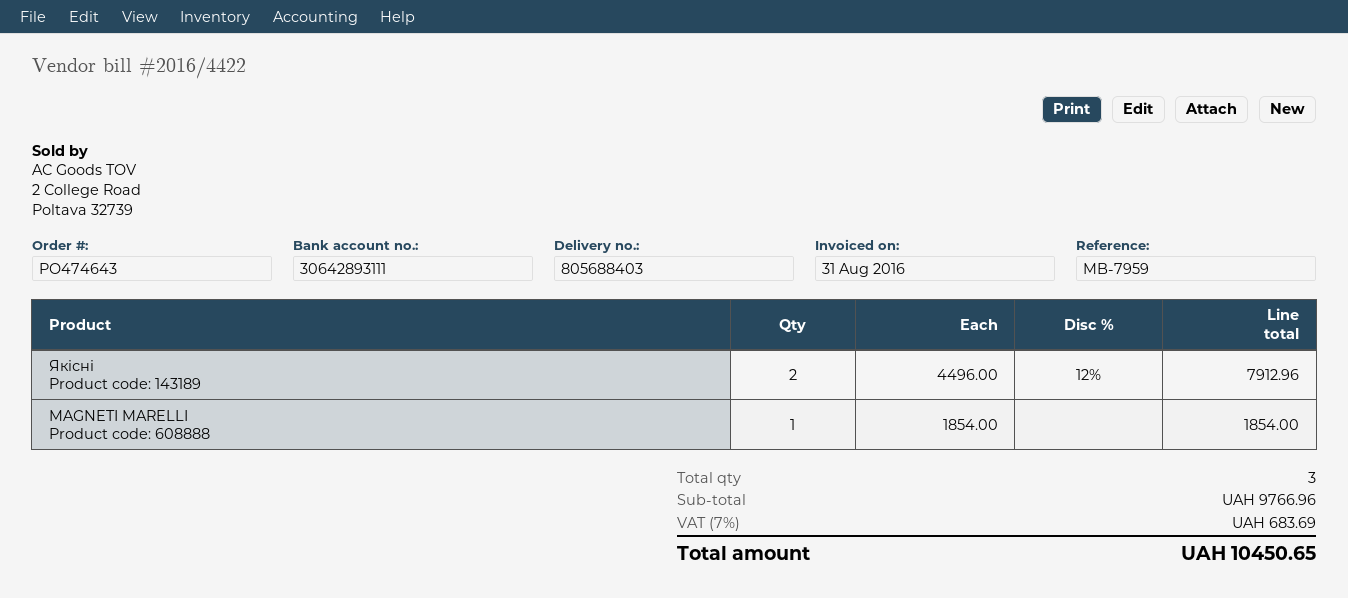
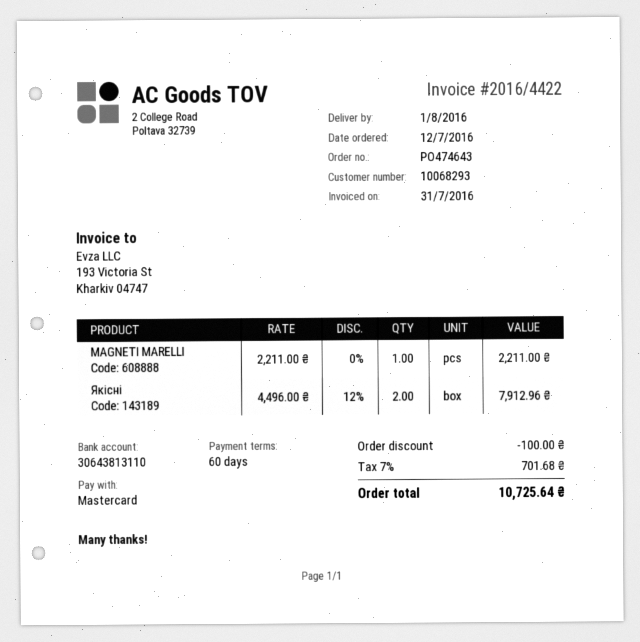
invoice date: 2016-08-31 -> 2016-07-31
bank account: 30642893111 -> 30643813110
MAGNETI MARELLI: 1 x 1854.00 = 1854.00 -> 1 x 2211.00 = 2211.00
discount: none -> 100.00
tax: 7% = 683.69 -> 7% = 701.68
total: 10450.65 -> 10725.64

